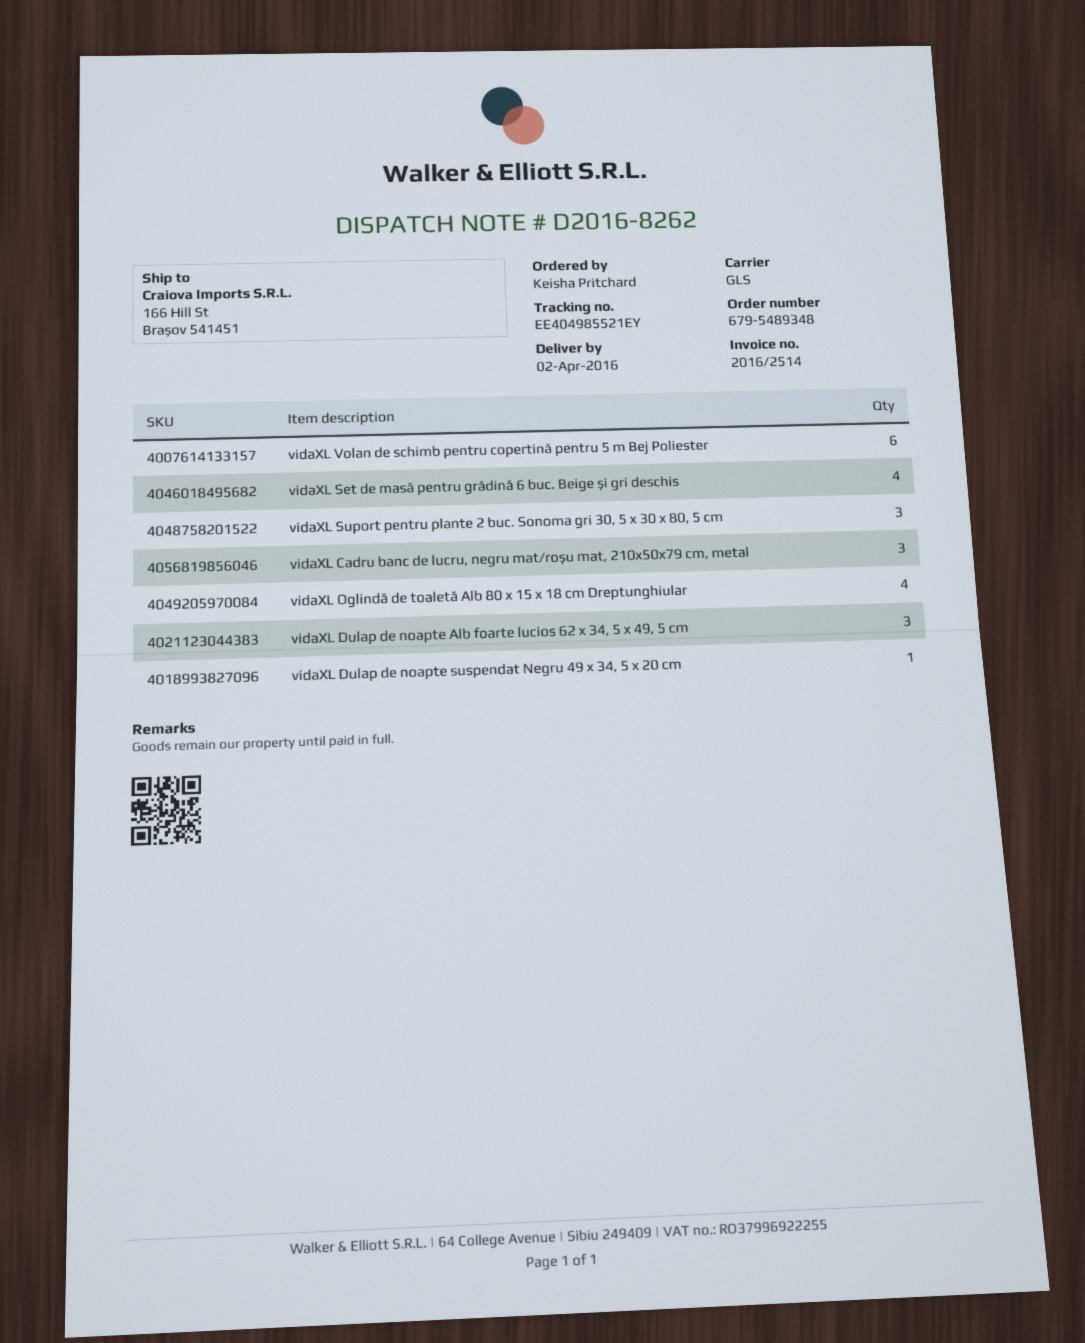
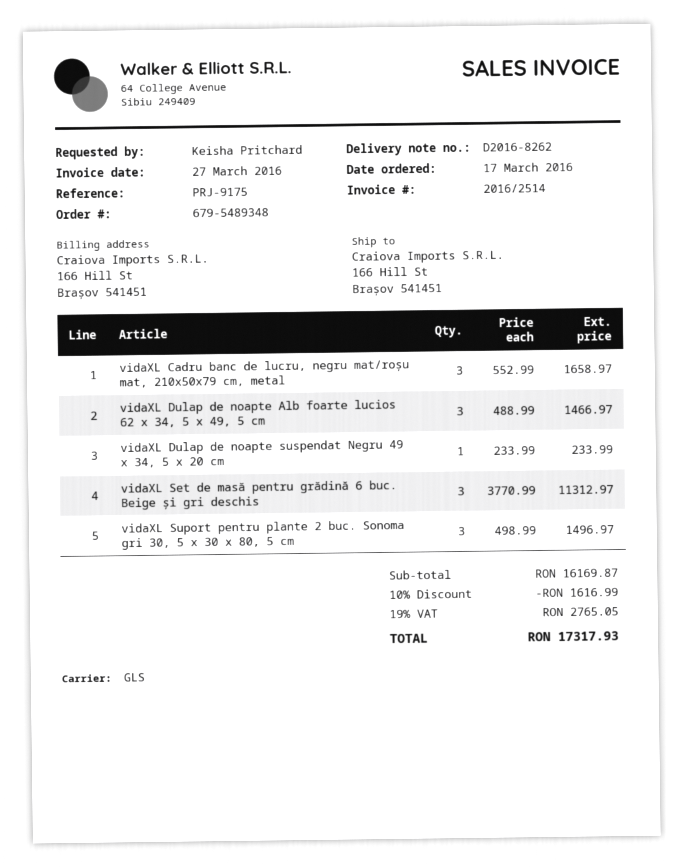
vidaXL Volan de schimb pentru copertină pentru 5 m Bej Poliester: 6 -> none
vidaXL Set de masă pentru grădină 6 buc. Beige și gri deschis: 4 -> 3
vidaXL Oglindă de toaletă Alb 80 x 15 x 18 cm Dreptunghiular: 4 -> none

